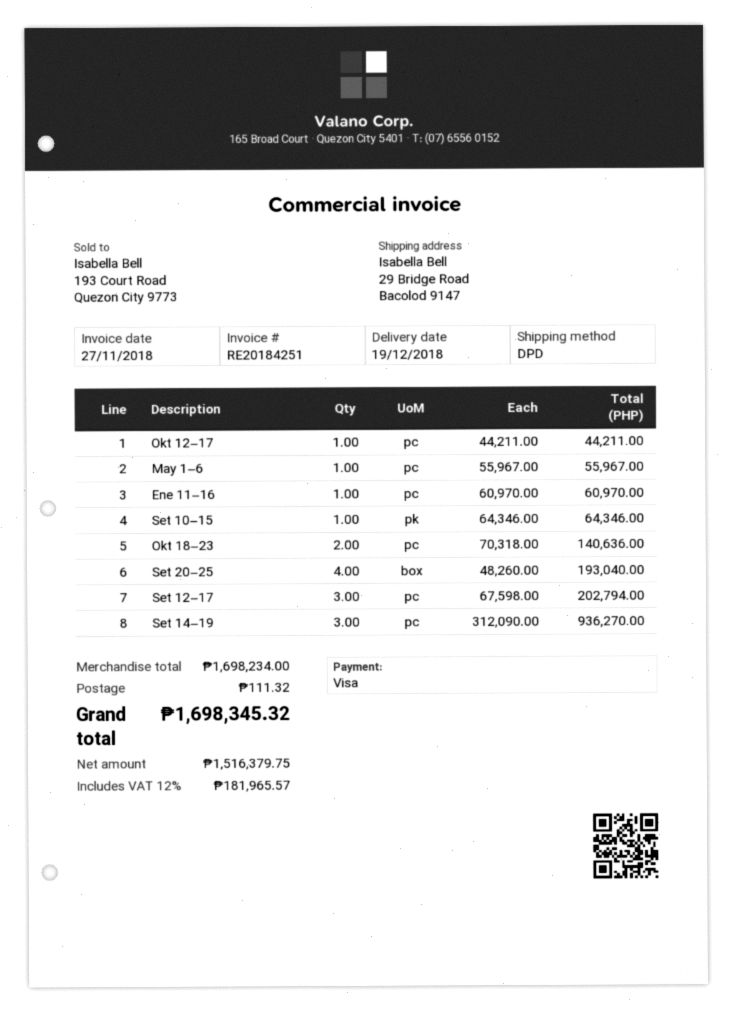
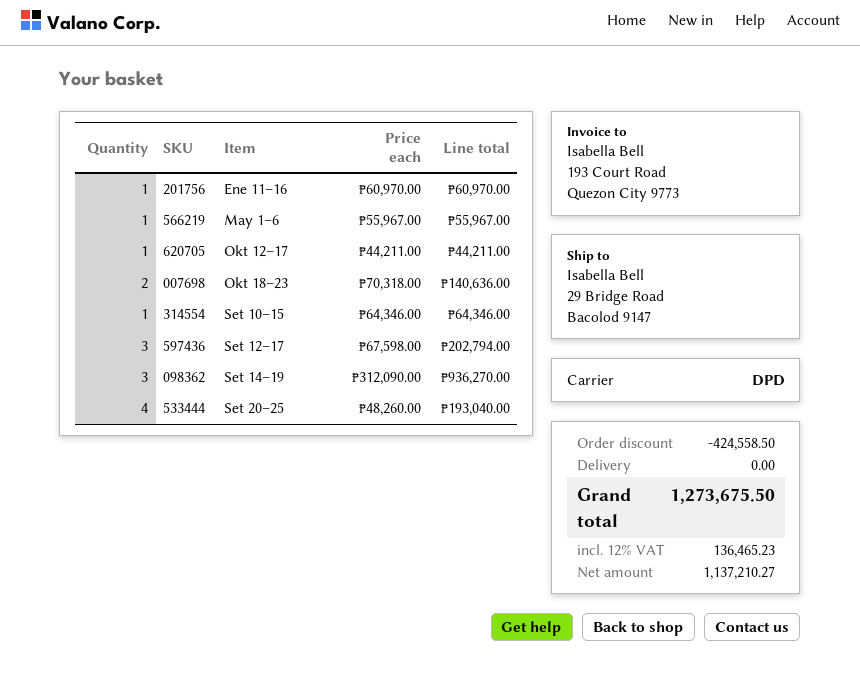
discount: none -> 424558.50
shipping: 111.32 -> 0.00
net: 1516379.75 -> 1137210.27
tax: 12% = 181965.57 -> 12% = 136465.23
total: 1698345.32 -> 1273675.50

